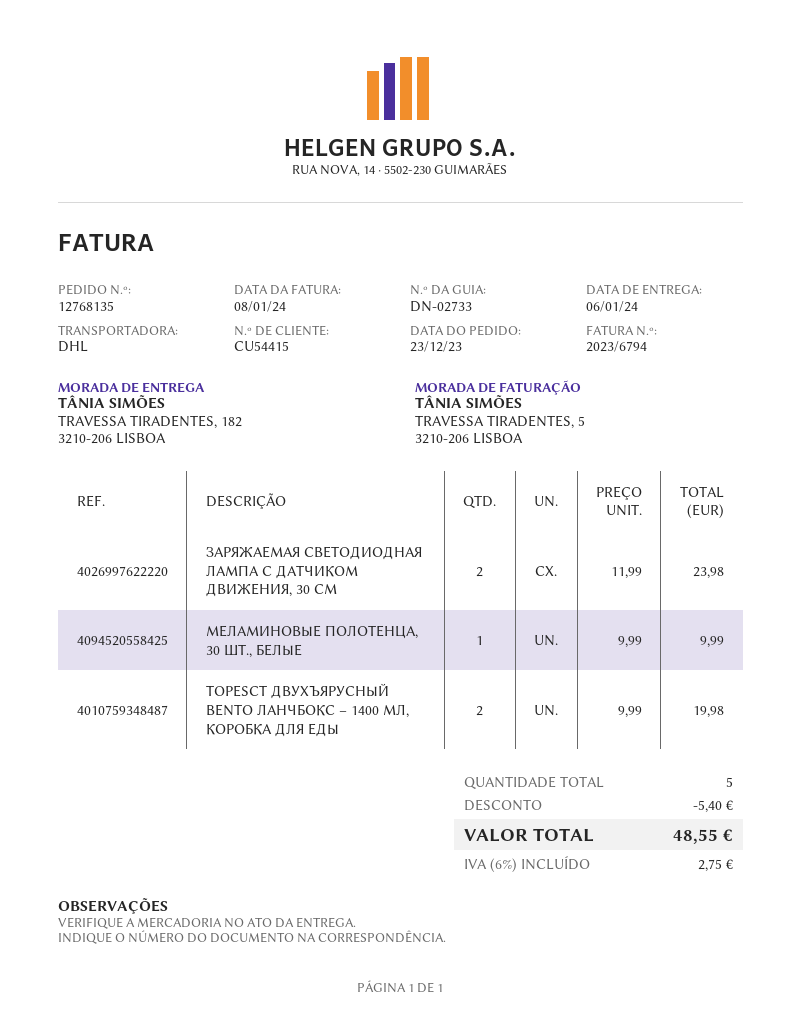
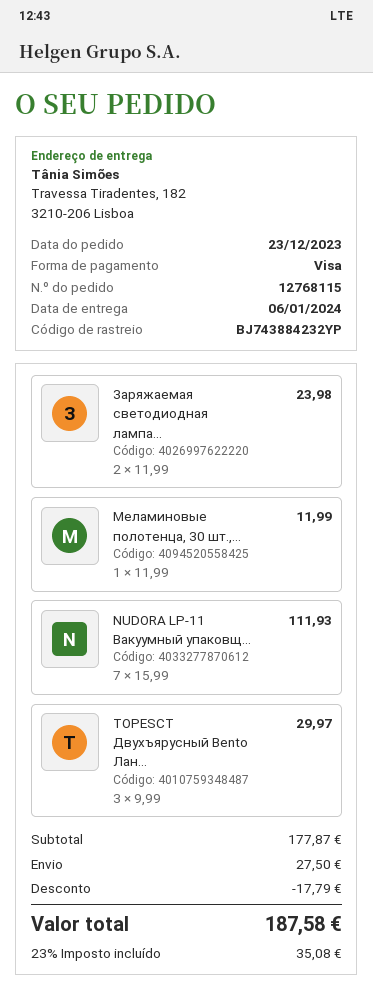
order number: 12768135 -> 12768115
МЕЛАМИНОВЫЕ ПОЛОТЕНЦА, 30 ШТ., БЕЛЫЕ: 1 x 9.99 = 9.99 -> 1 x 11.99 = 11.99
TOPESCT ДВУХЪЯРУСНЫЙ BENTO ЛАНЧБОКС – 1400 МЛ, КОРОБКА ДЛЯ ЕДЫ: 2 x 9.99 = 19.98 -> 3 x 9.99 = 29.97
NUDORA LP-11 Вакуумный упаковщ...: none -> 7 x 15.99 = 111.93
discount: 5.40 -> 17.79
shipping: none -> 27.50
tax: 6% = 2.75 -> 23% = 35.08
total: 48.55 -> 187.58

